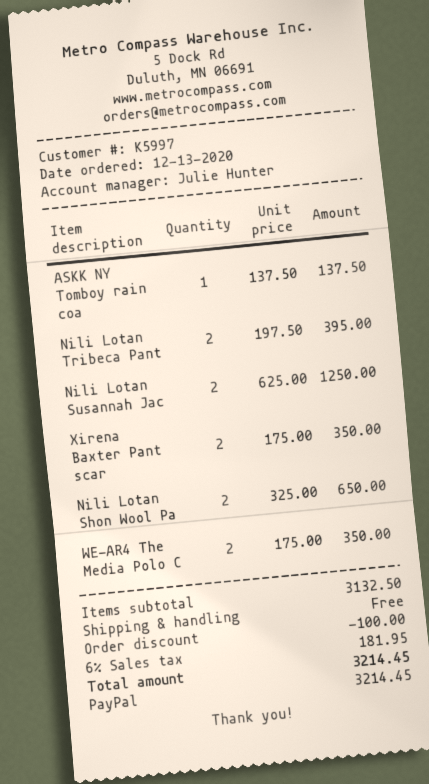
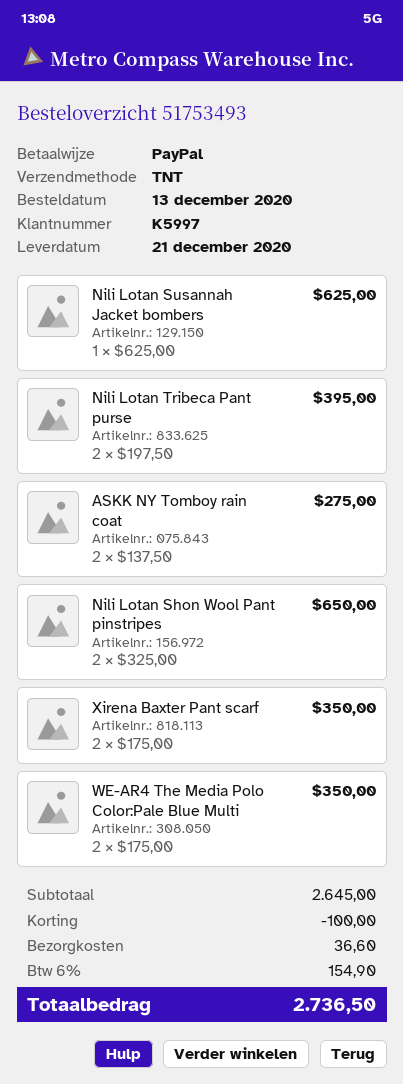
ASKK NY Tomboy rain coa: 1 x 137.50 = 137.50 -> 2 x 137.50 = 275.00
Nili Lotan Susannah Jac: 2 x 625.00 = 1250.00 -> 1 x 625.00 = 625.00
subtotal: 3132.50 -> 2645.00
shipping: 0.00 -> 36.60
tax: 6% = 181.95 -> 6% = 154.90
total: 3214.45 -> 2736.50

